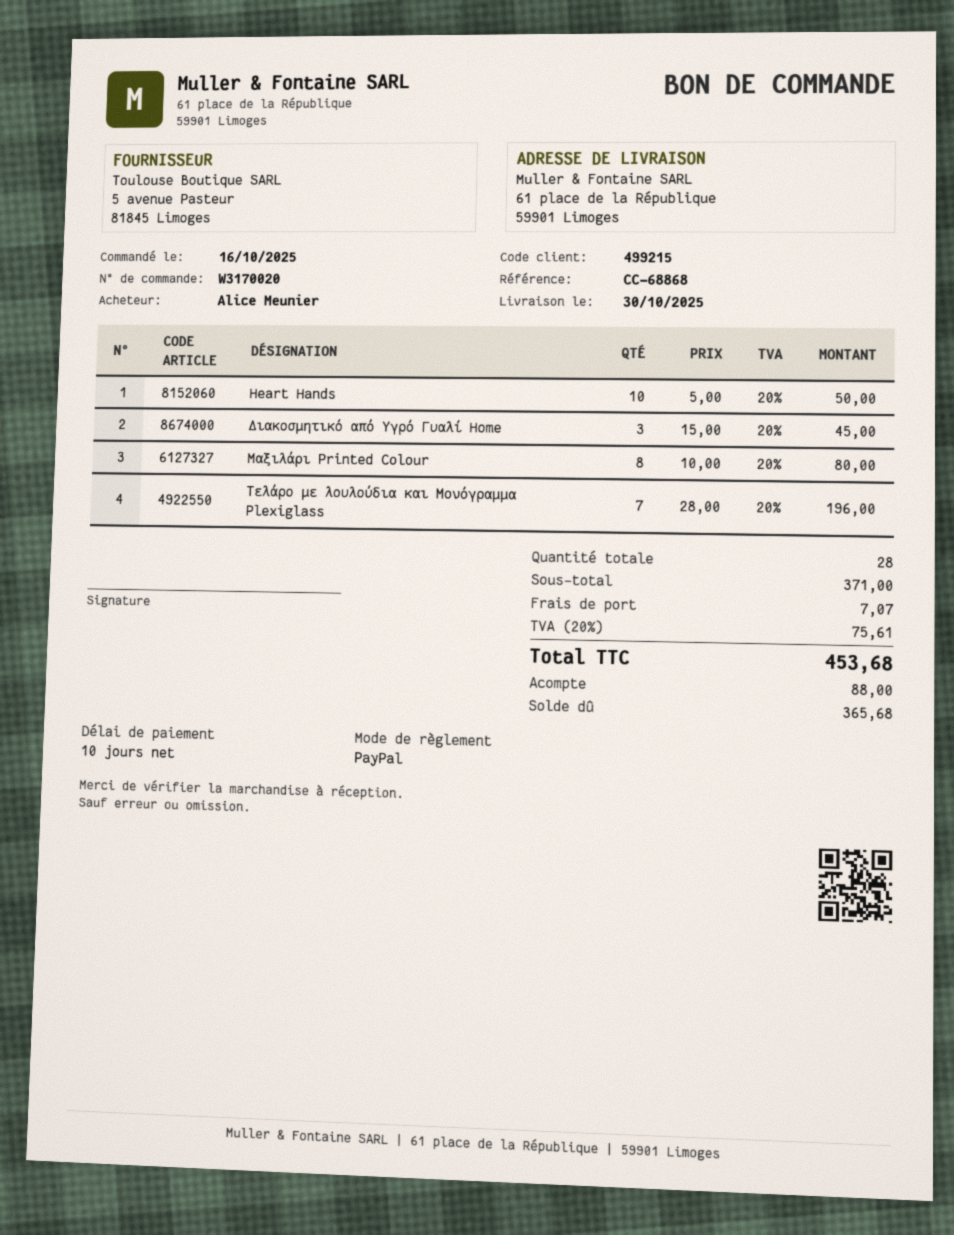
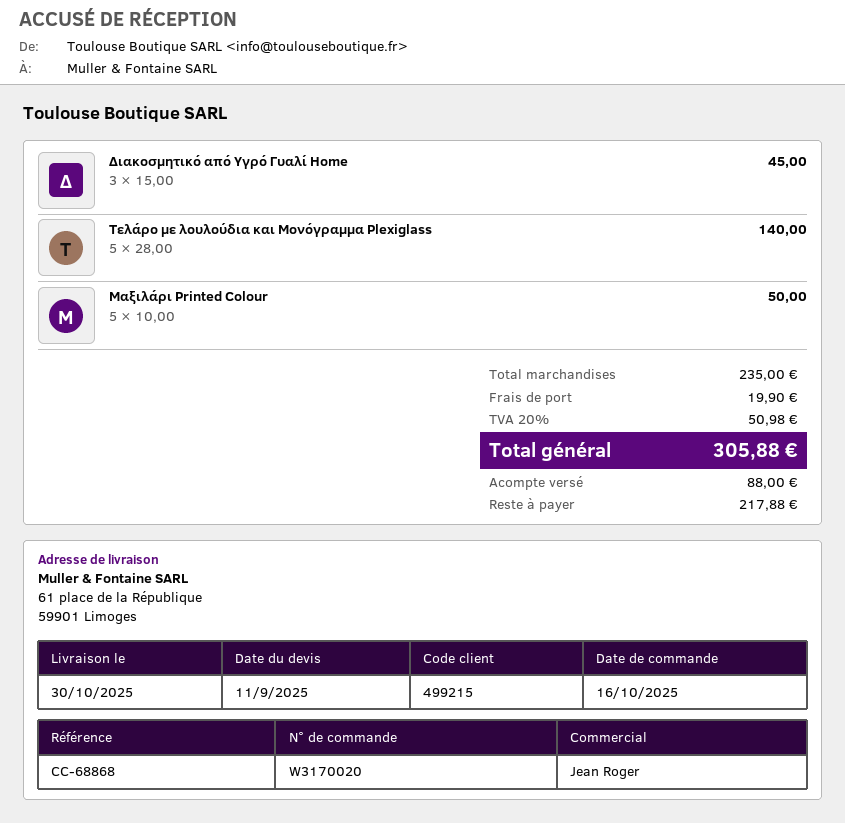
Heart Hands: 10 x 5.00 = 50.00 -> none
Μαξιλάρι Printed Colour: 8 x 10.00 = 80.00 -> 5 x 10.00 = 50.00
Τελάρο με λουλούδια και Μονόγραμμα Plexiglass: 7 x 28.00 = 196.00 -> 5 x 28.00 = 140.00
subtotal: 371.00 -> 235.00
shipping: 7.07 -> 19.90
tax: 20% = 75.61 -> 20% = 50.98
total: 453.68 -> 305.88
balance: 365.68 -> 217.88

